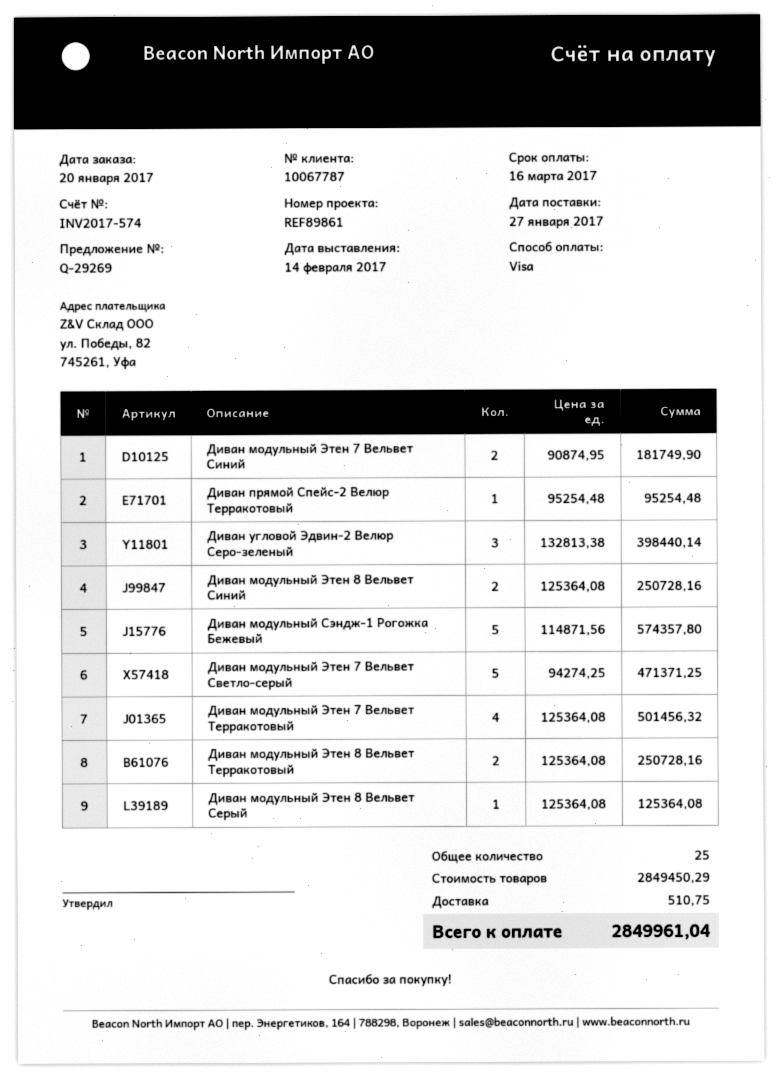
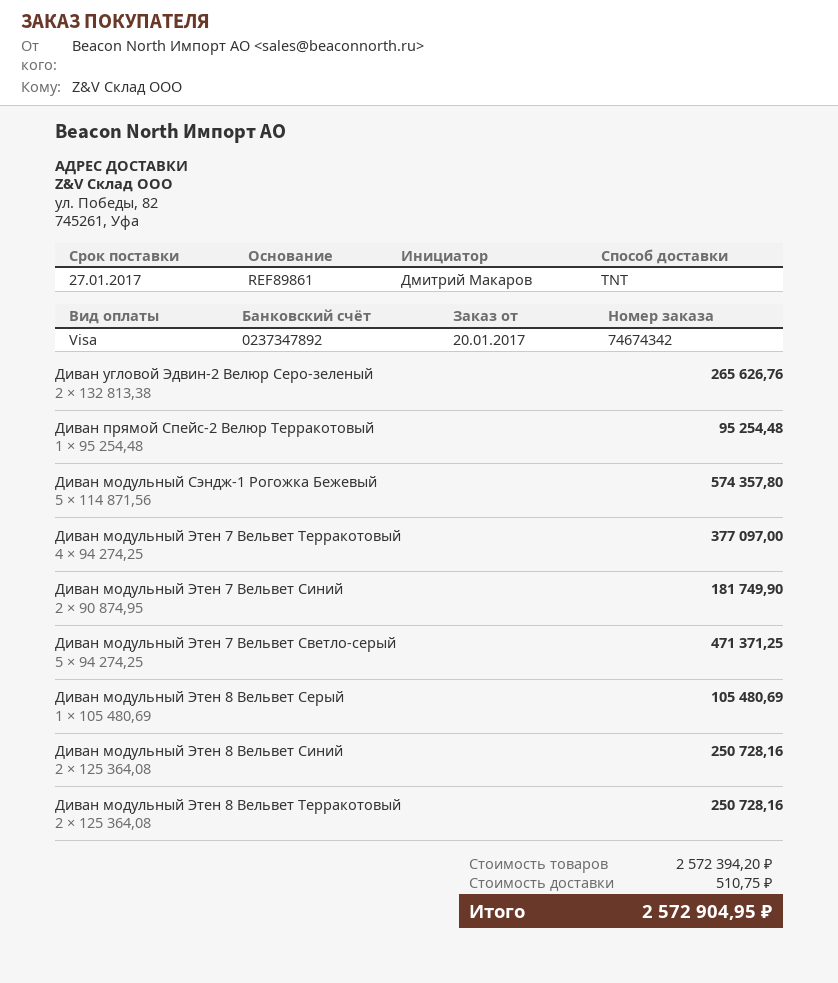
Диван угловой Эдвин-2 Велюр Серо-зеленый: 3 x 132813.38 = 398440.14 -> 2 x 132813.38 = 265626.76
Диван модульный Этен 7 Вельвет Терракотовый: 4 x 125364.08 = 501456.32 -> 4 x 94274.25 = 377097.00
Диван модульный Этен 8 Вельвет Серый: 1 x 125364.08 = 125364.08 -> 1 x 105480.69 = 105480.69
subtotal: 2849450.29 -> 2572394.20
total: 2849961.04 -> 2572904.95

